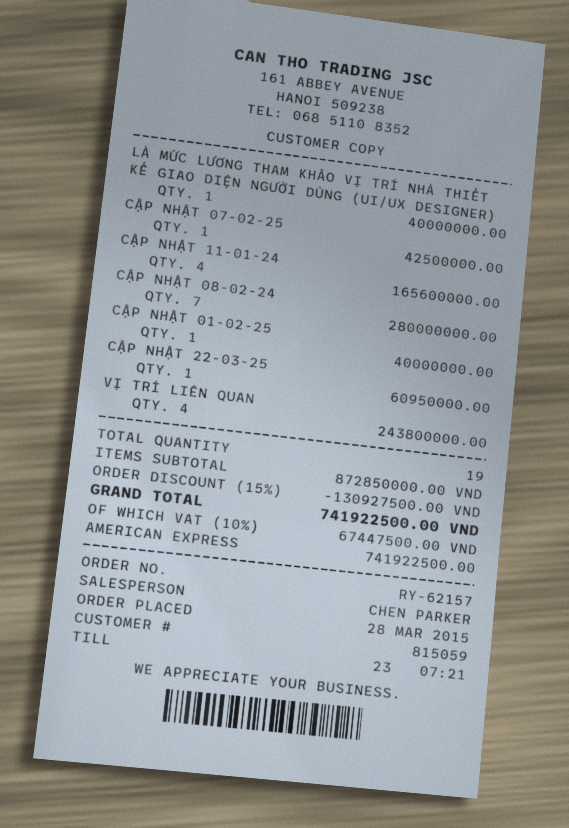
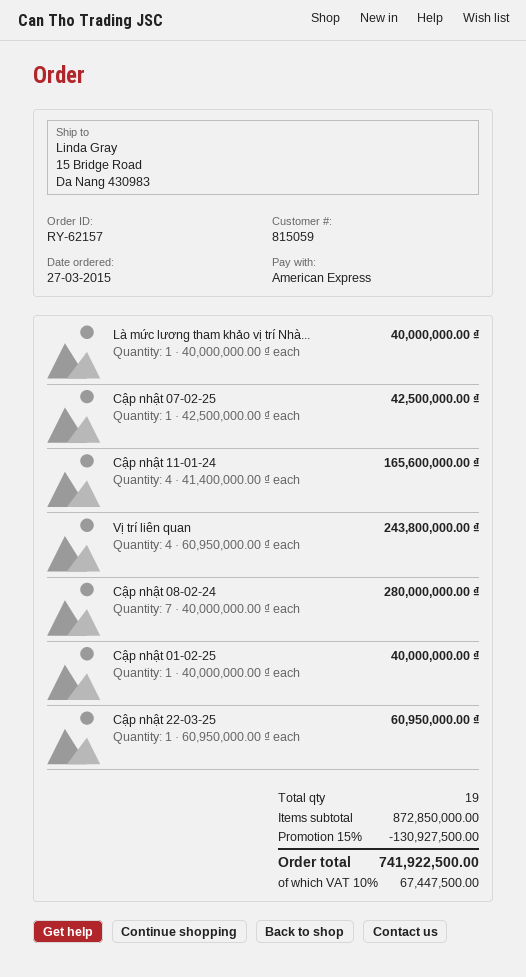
order date: 2015-03-28 -> 2015-03-27

